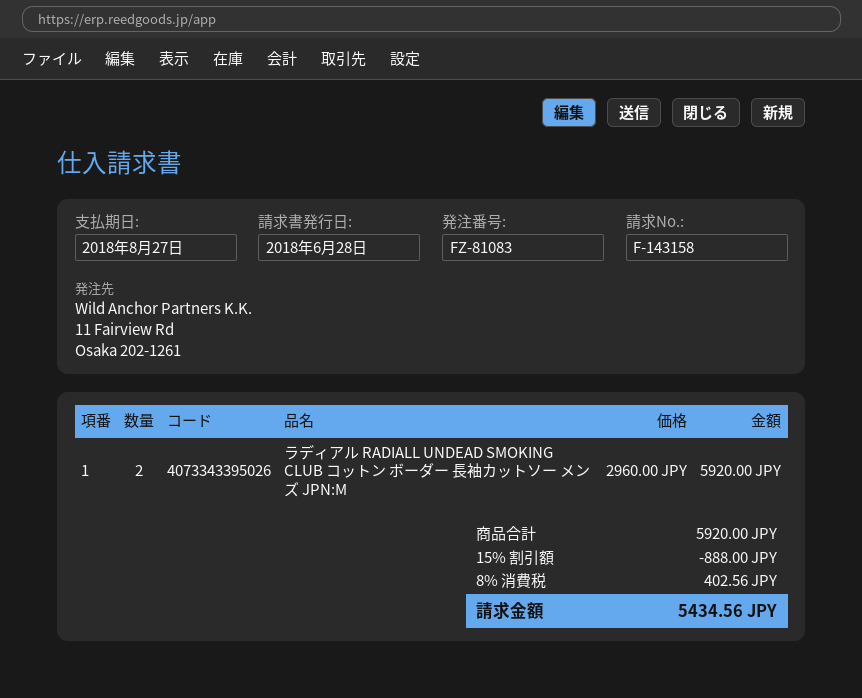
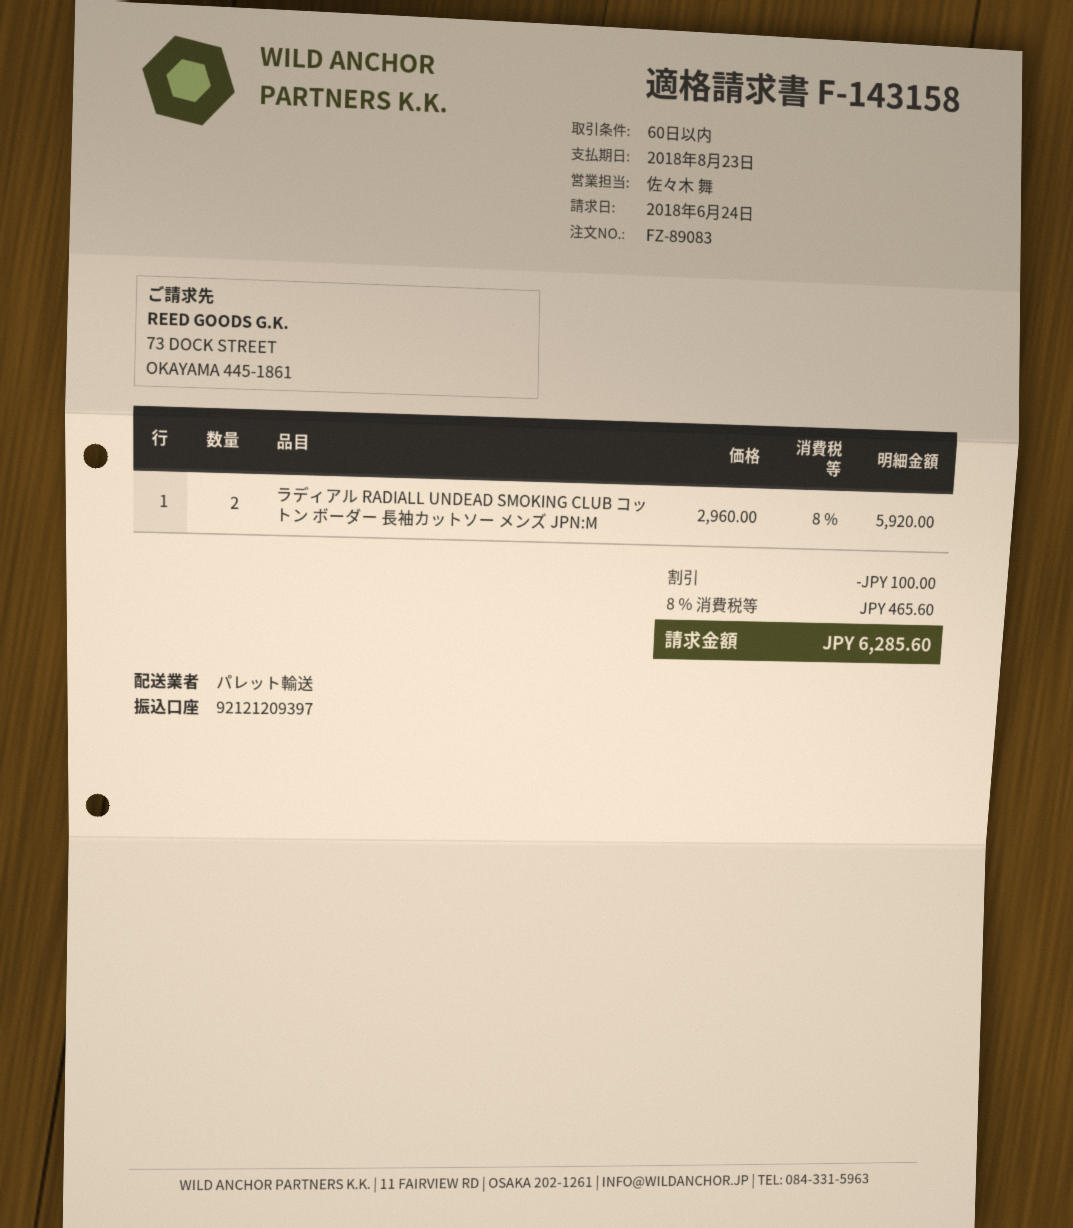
order number: FZ-81083 -> FZ-89083
invoice date: 2018-06-28 -> 2018-06-24
due date: 2018-08-27 -> 2018-08-23
discount: 888.00 -> 100.00
tax: 8% = 402.56 -> 8% = 465.60
total: 5434.56 -> 6285.60

